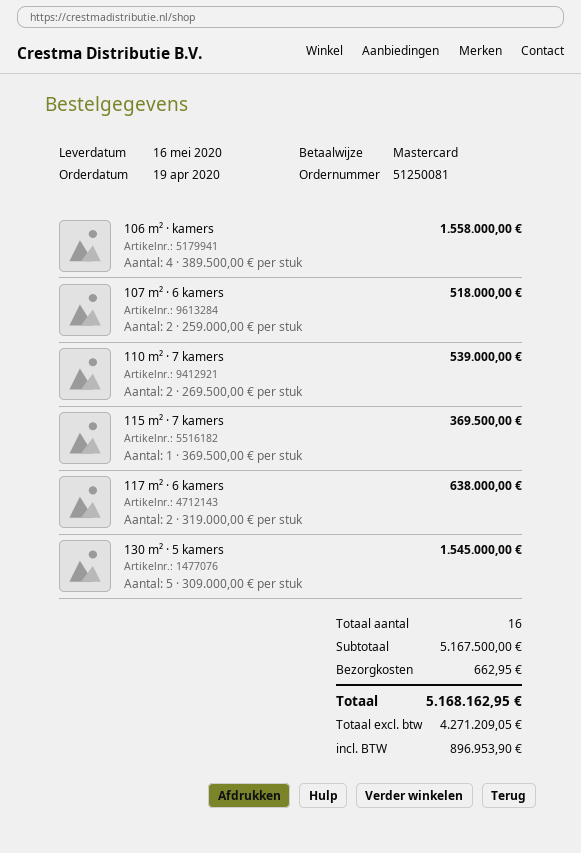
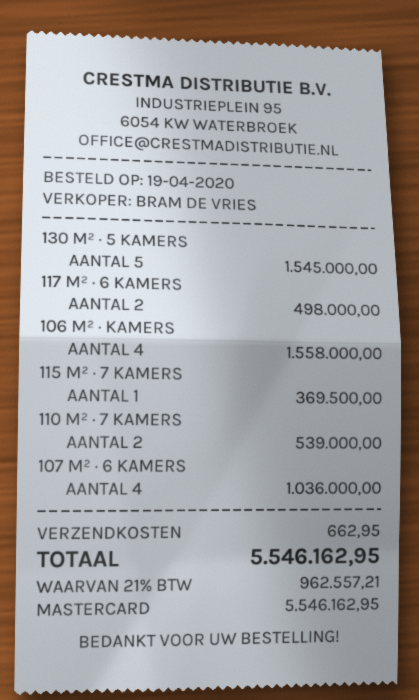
107 m² · 6 kamers: 2 for 518000.00 -> 4 for 1036000.00
117 m² · 6 kamers: 2 for 638000.00 -> 2 for 498000.00
tax: 896953.90 -> 962557.21
total: 5168162.95 -> 5546162.95

